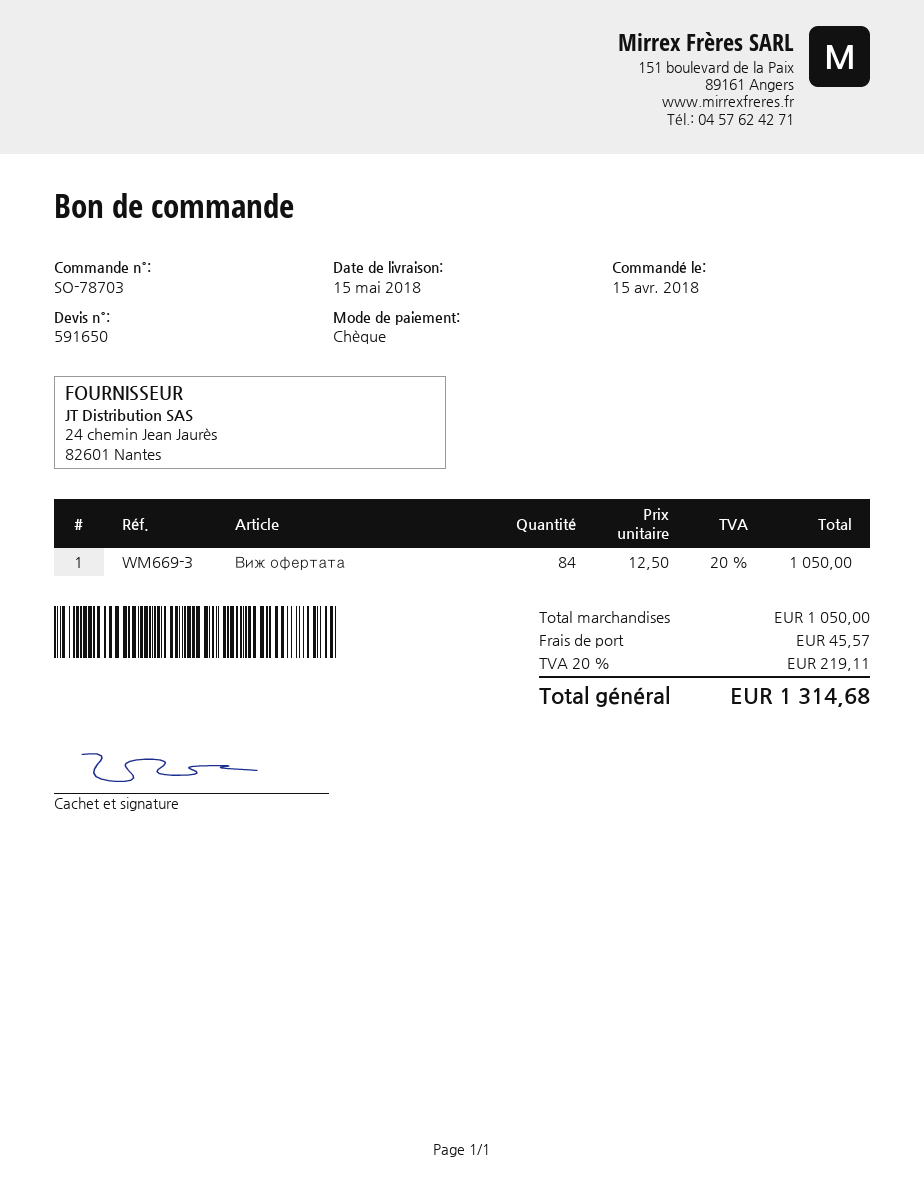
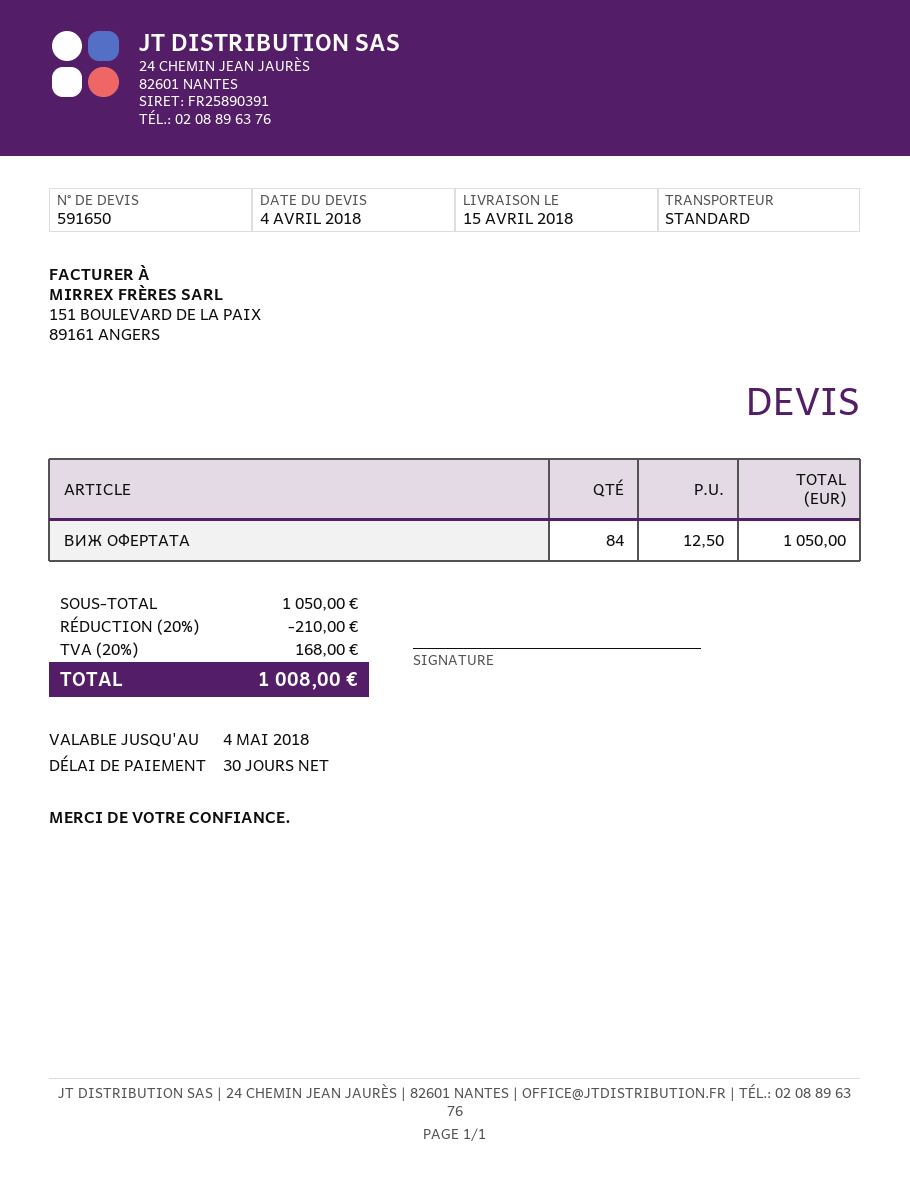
delivery date: 2018-05-15 -> 2018-04-15
discount: none -> 20% = 210.00
shipping: 45.57 -> none
tax: 20% = 219.11 -> 20% = 168.00
total: 1314.68 -> 1008.00

